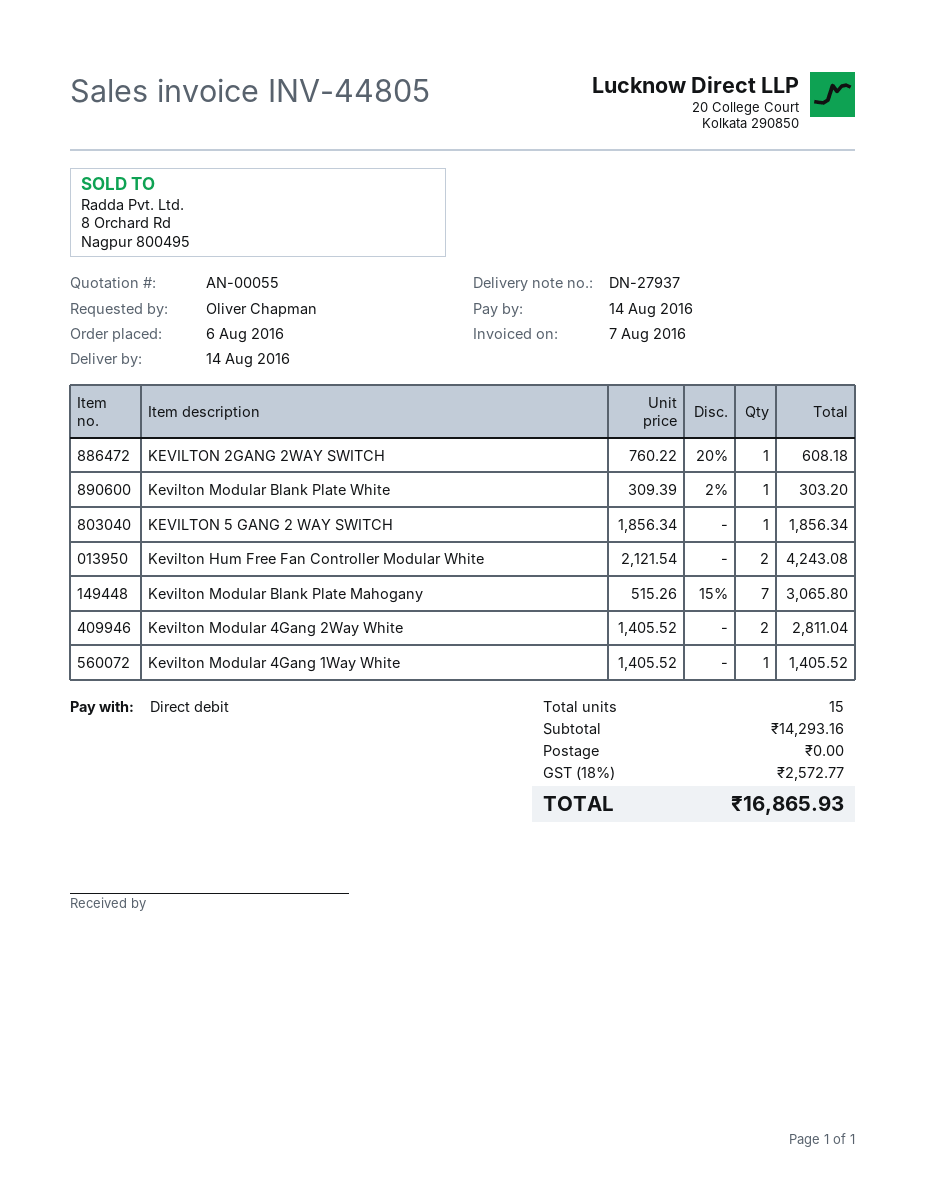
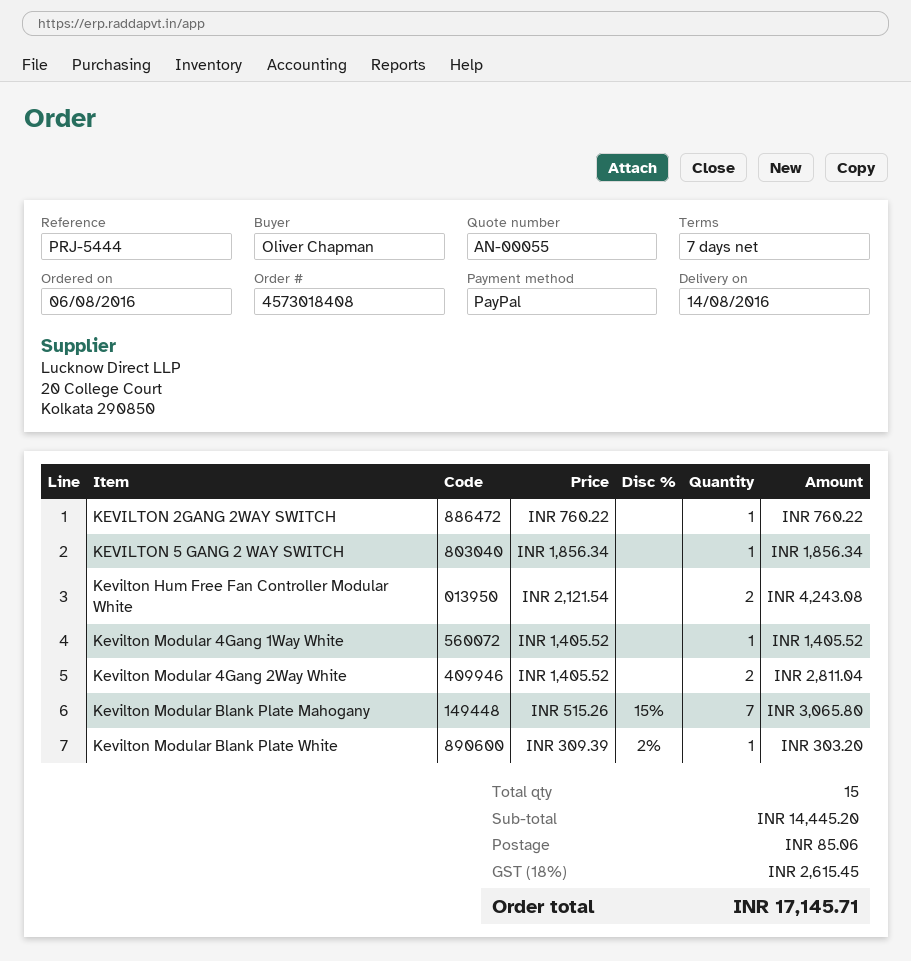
payment method: direct debit -> PayPal
KEVILTON 2GANG 2WAY SWITCH: 1 x 760.22 - 20% = 608.18 -> 1 x 760.22 = 760.22
subtotal: 14293.16 -> 14445.20
shipping: 0.00 -> 85.06
tax: 18% = 2572.77 -> 18% = 2615.45
total: 16865.93 -> 17145.71

